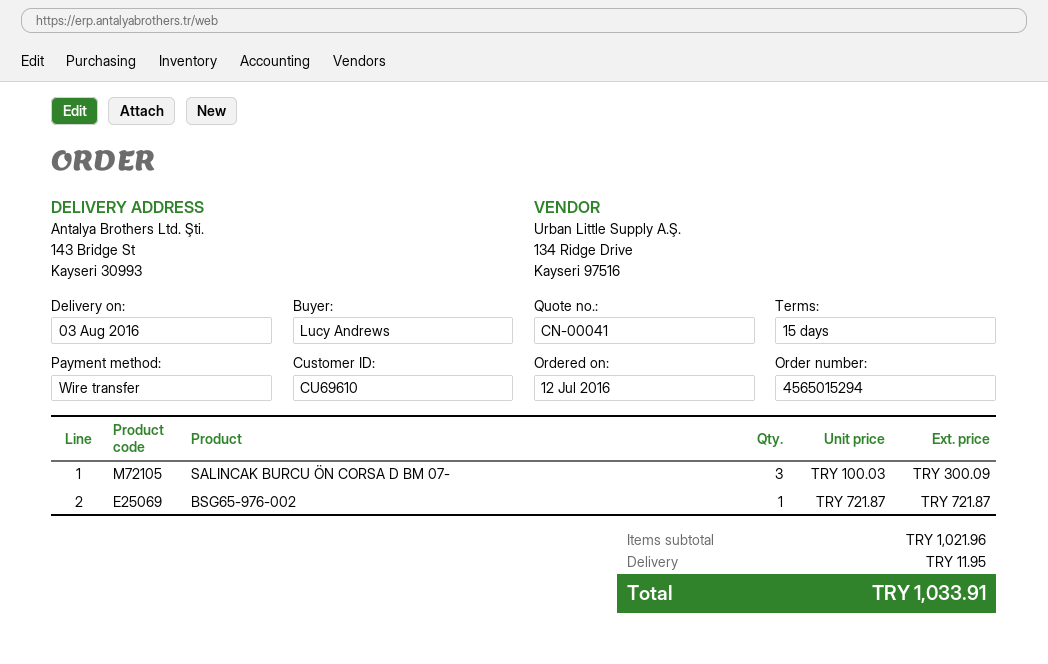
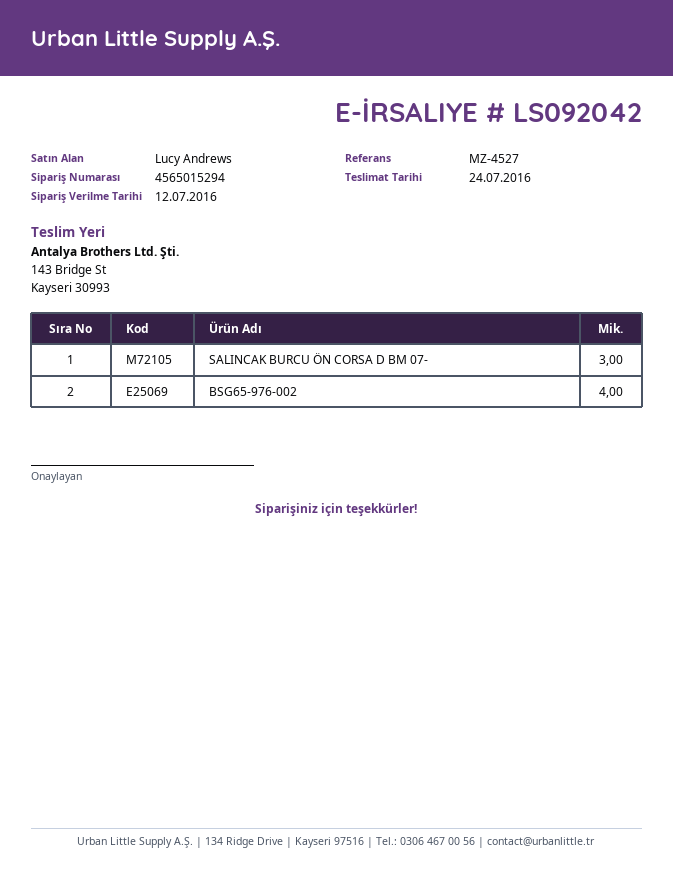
delivery date: 2016-08-03 -> 2016-07-24
BSG65-976-002: 1 -> 4

